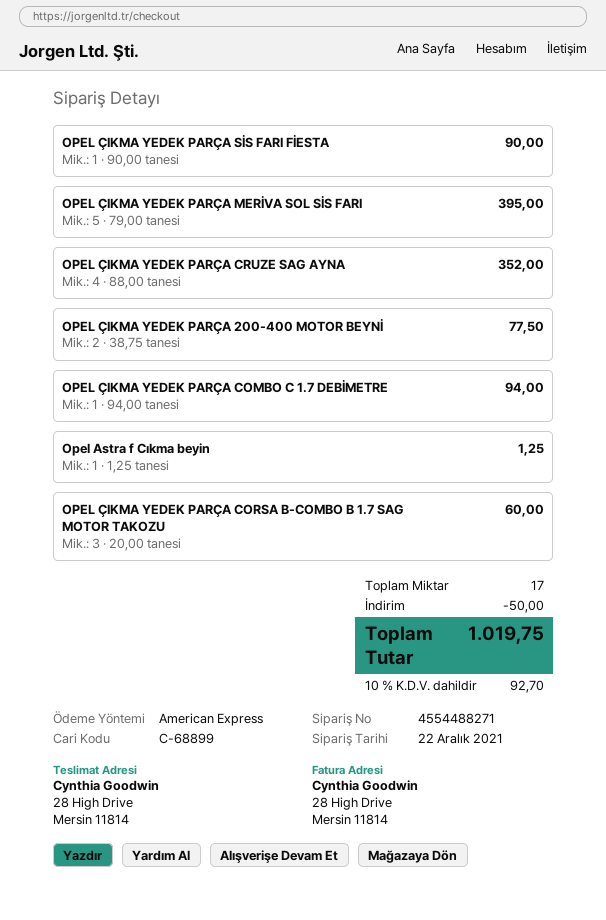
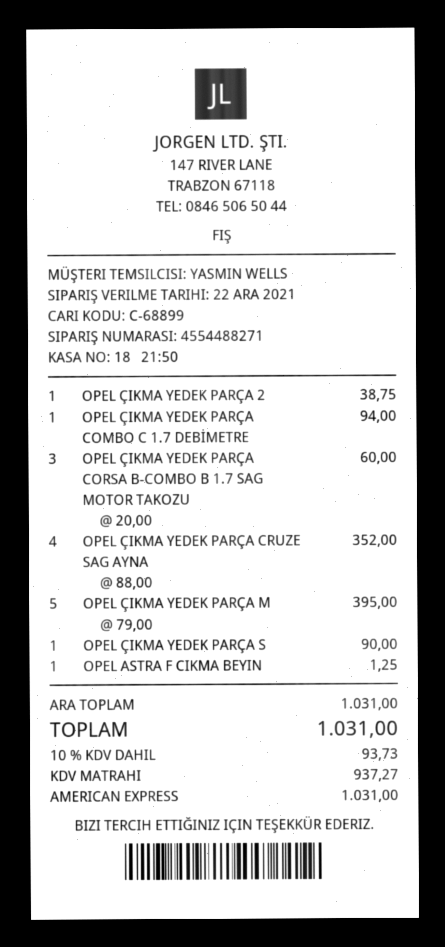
OPEL ÇIKMA YEDEK PARÇA 200-400 MOTOR BEYNİ: 2 x 38.75 = 77.50 -> 1 x 38.75 = 38.75
discount: 50.00 -> none
tax: 10% = 92.70 -> 10% = 93.73
total: 1019.75 -> 1031.00

